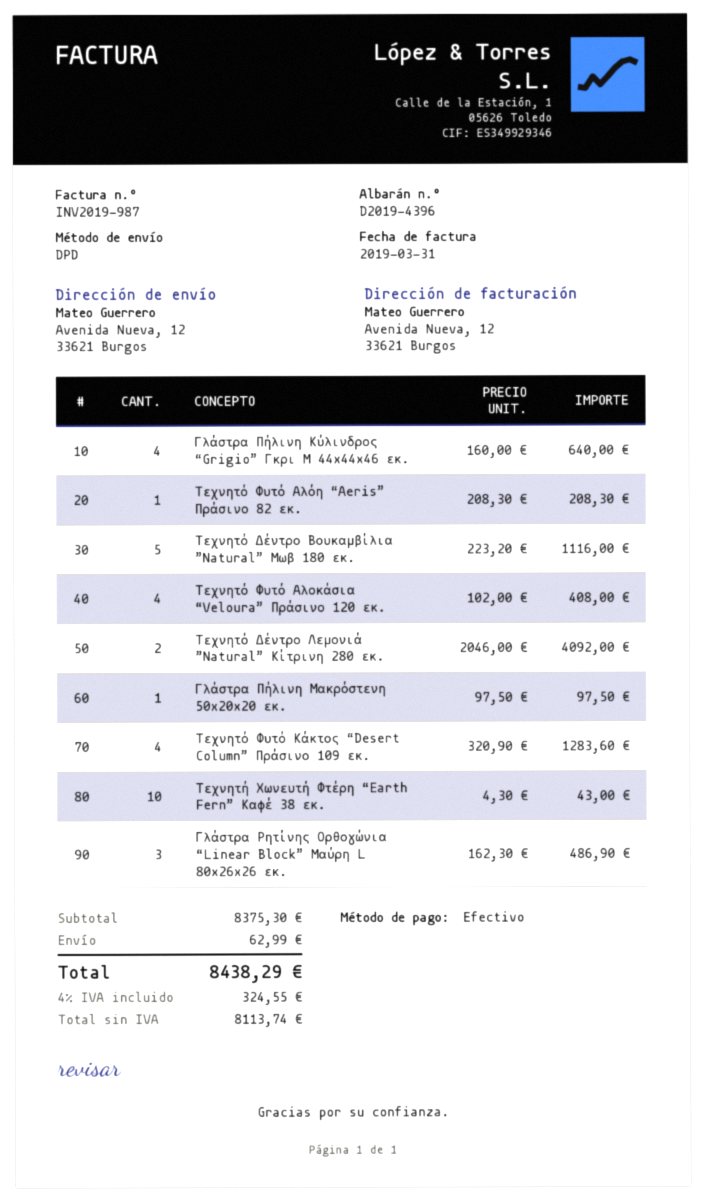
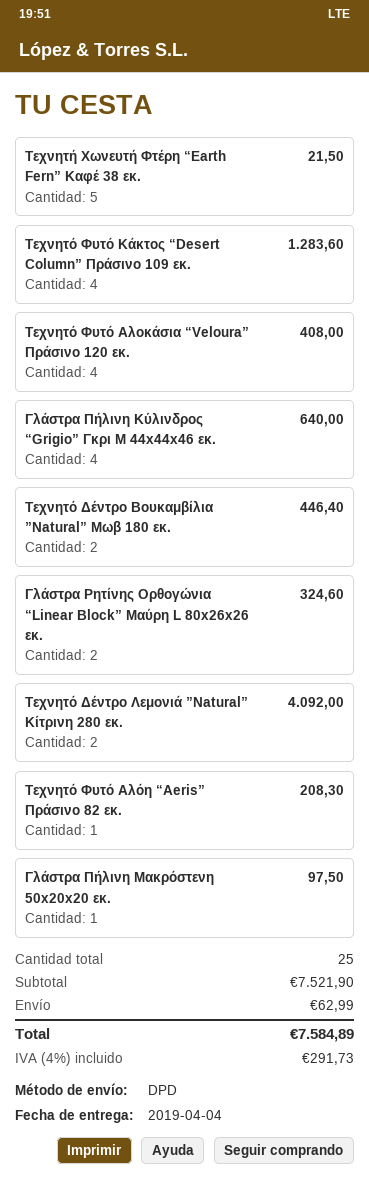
Τεχνητό Δέντρο Βουκαμβίλια ”Natural” Μωβ 180 εκ.: 5 for 1116.00 -> 2 for 446.40
Τεχνητή Χωνευτή Φτέρη “Earth Fern” Καφέ 38 εκ.: 10 for 43.00 -> 5 for 21.50
Γλάστρα Ρητίνης Ορθογώνια “Linear Block” Μαύρη L 80x26x26 εκ.: 3 for 486.90 -> 2 for 324.60
subtotal: 8375.30 -> 7521.90
tax: 4% = 324.55 -> 4% = 291.73
total: 8438.29 -> 7584.89

